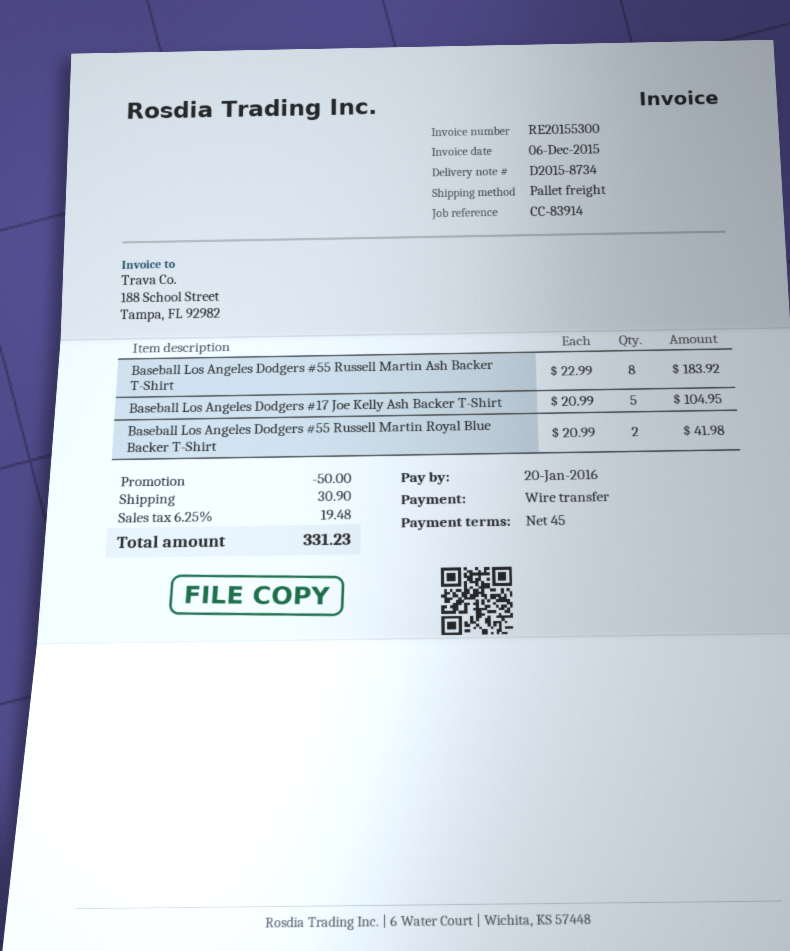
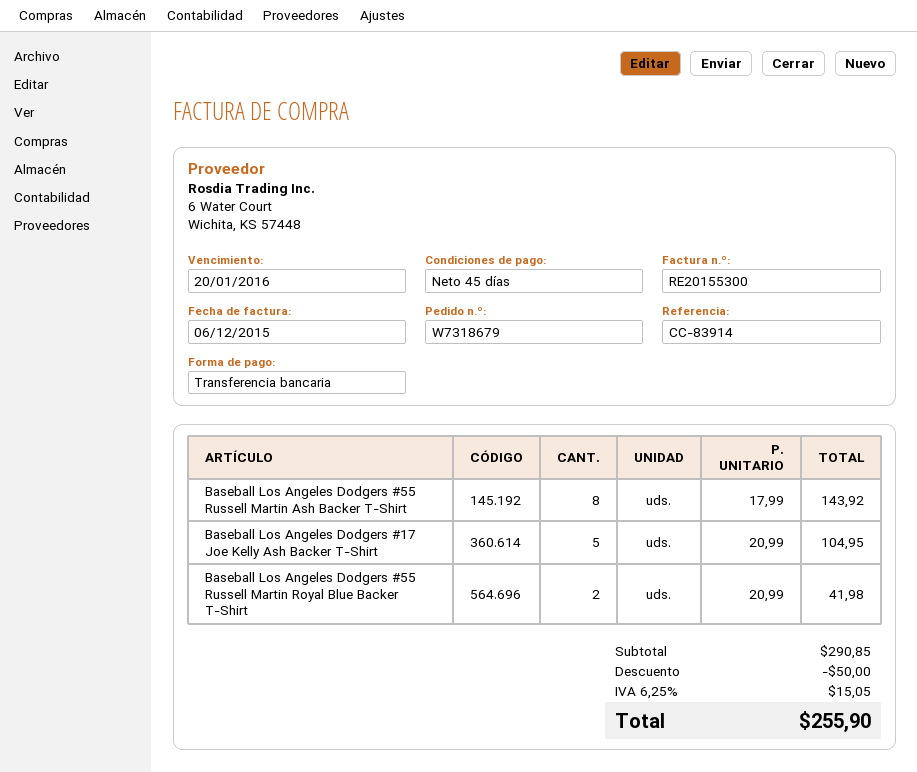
Baseball Los Angeles Dodgers #55 Russell Martin Ash Backer T-Shirt: 8 x 22.99 = 183.92 -> 8 x 17.99 = 143.92
shipping: 30.90 -> none
tax: 6.25% = 19.48 -> 6.25% = 15.05
total: 331.23 -> 255.90

